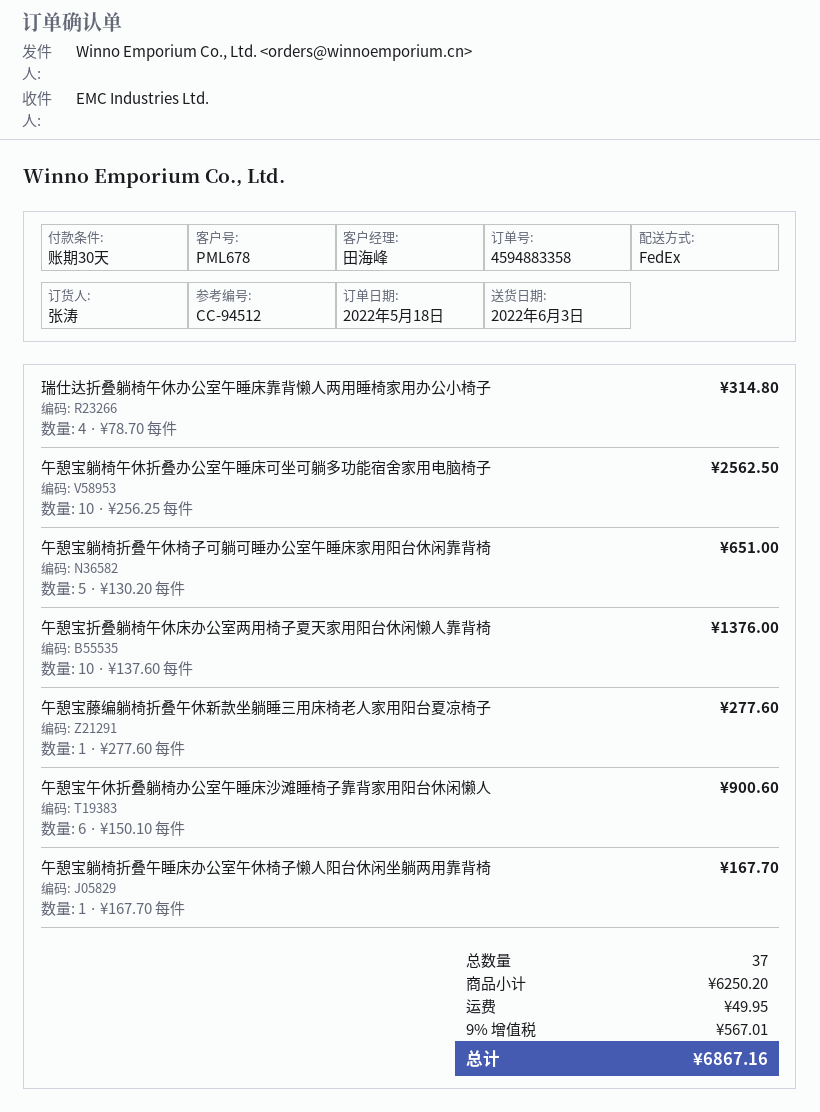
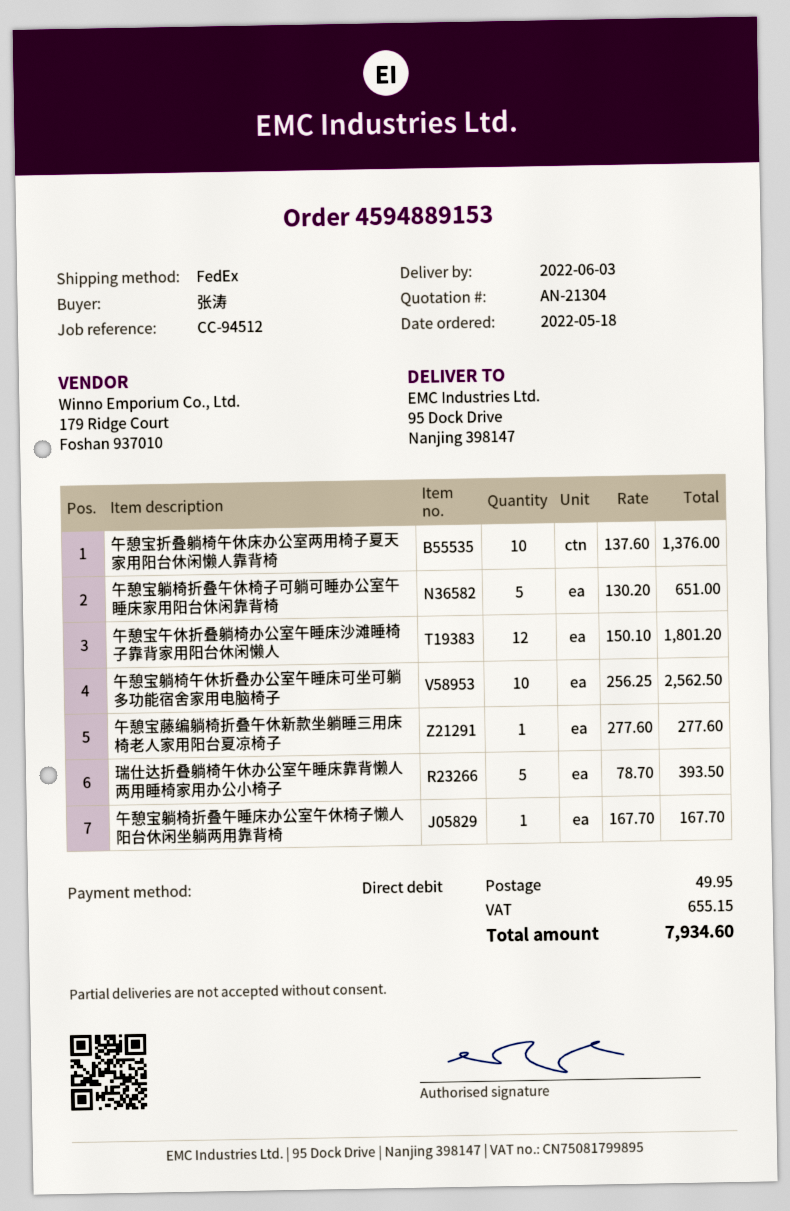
order number: 4594883358 -> 4594889153
瑞仕达折叠躺椅午休办公室午睡床靠背懒人两用睡椅家用办公小椅子: 4 x 78.70 = 314.80 -> 5 x 78.70 = 393.50
午憩宝午休折叠躺椅办公室午睡床沙滩睡椅子靠背家用阳台休闲懒人: 6 x 150.10 = 900.60 -> 12 x 150.10 = 1801.20
tax: 567.01 -> 655.15
total: 6867.16 -> 7934.60

